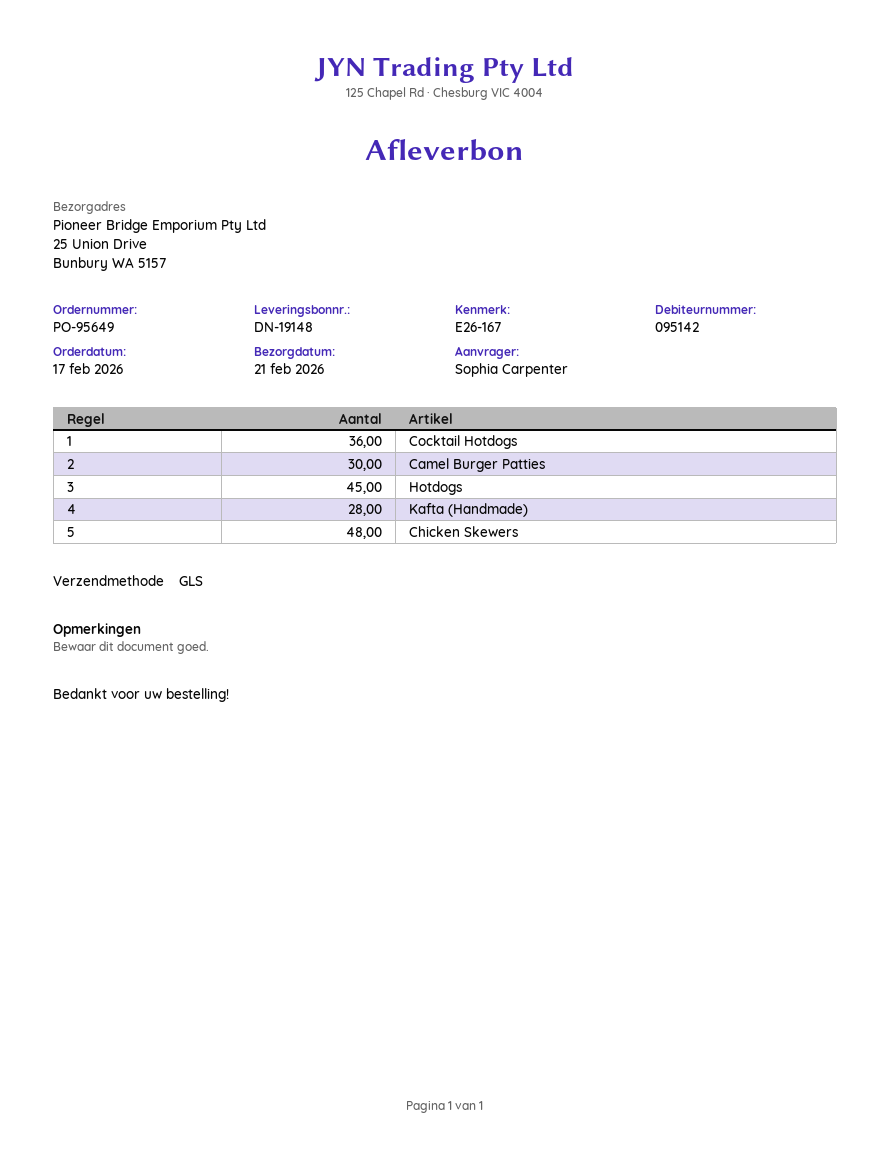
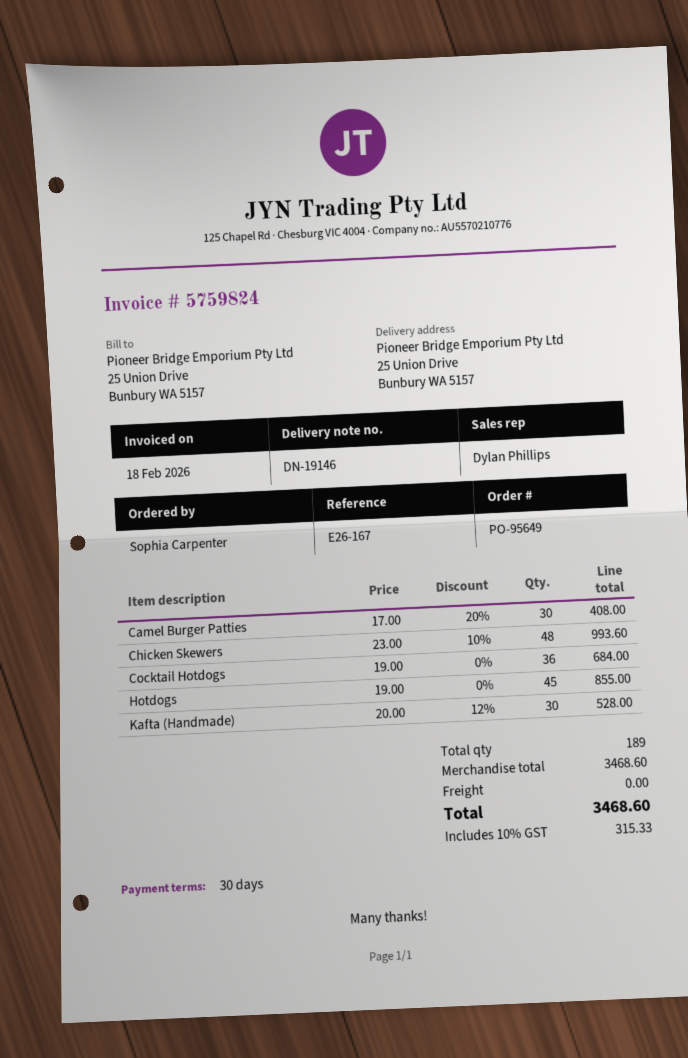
delivery note number: DN-19148 -> DN-19146
Kafta (Handmade): 28 -> 30

